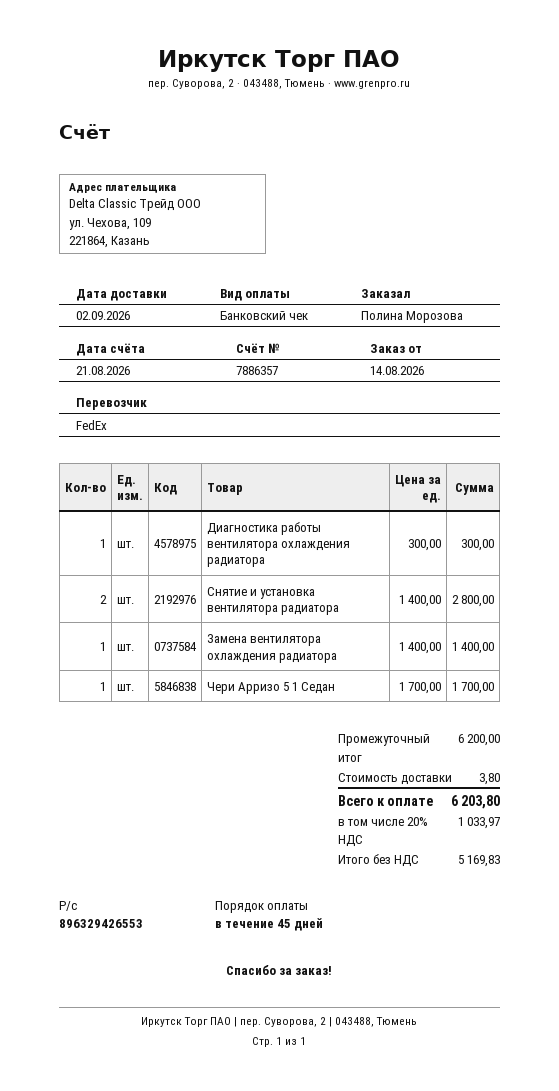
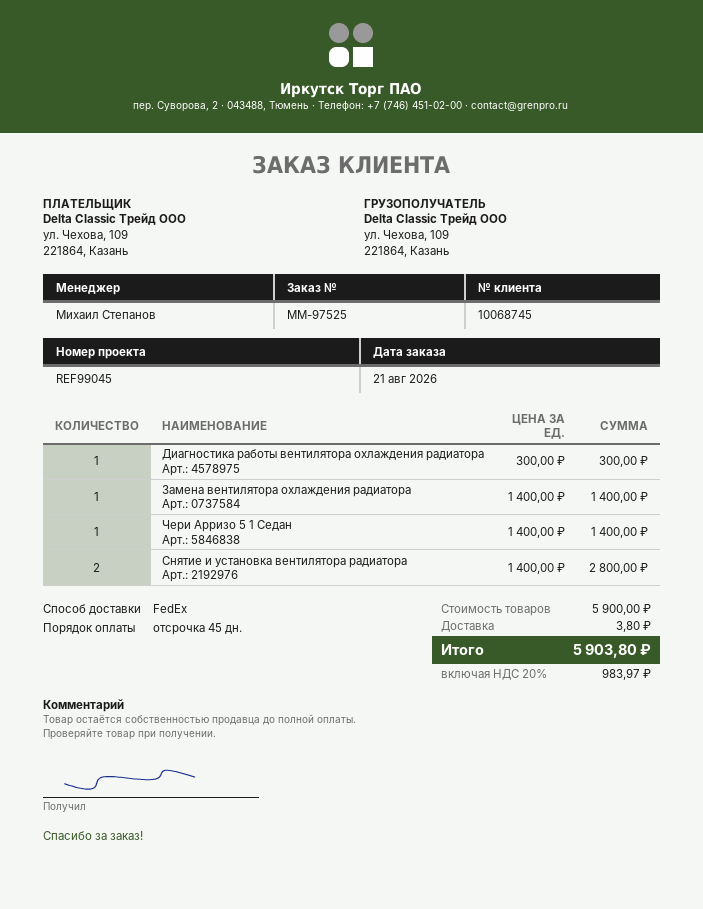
order date: 2026-08-14 -> 2026-08-21
Чери Арризо 5 1 Седан: 1 x 1700.00 = 1700.00 -> 1 x 1400.00 = 1400.00
subtotal: 6200.00 -> 5900.00
tax: 20% = 1033.97 -> 20% = 983.97
total: 6203.80 -> 5903.80

